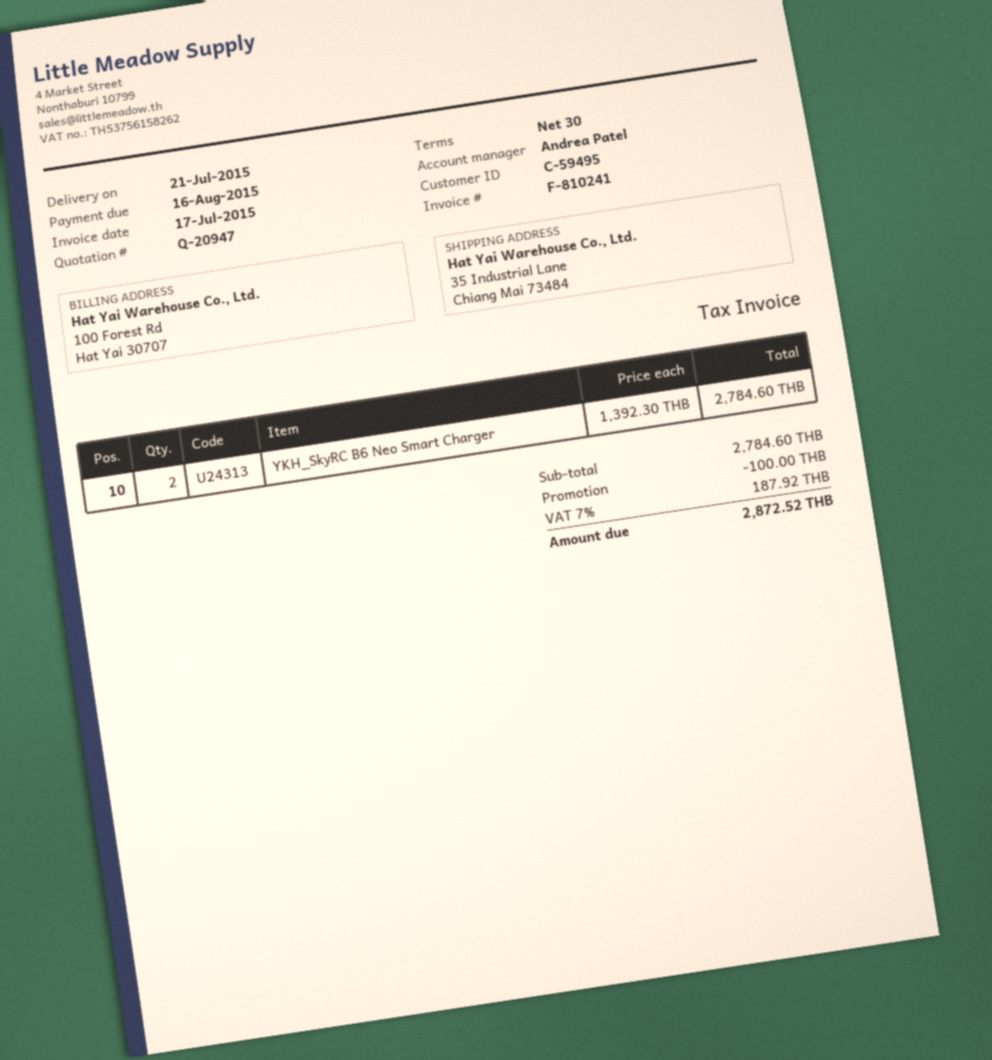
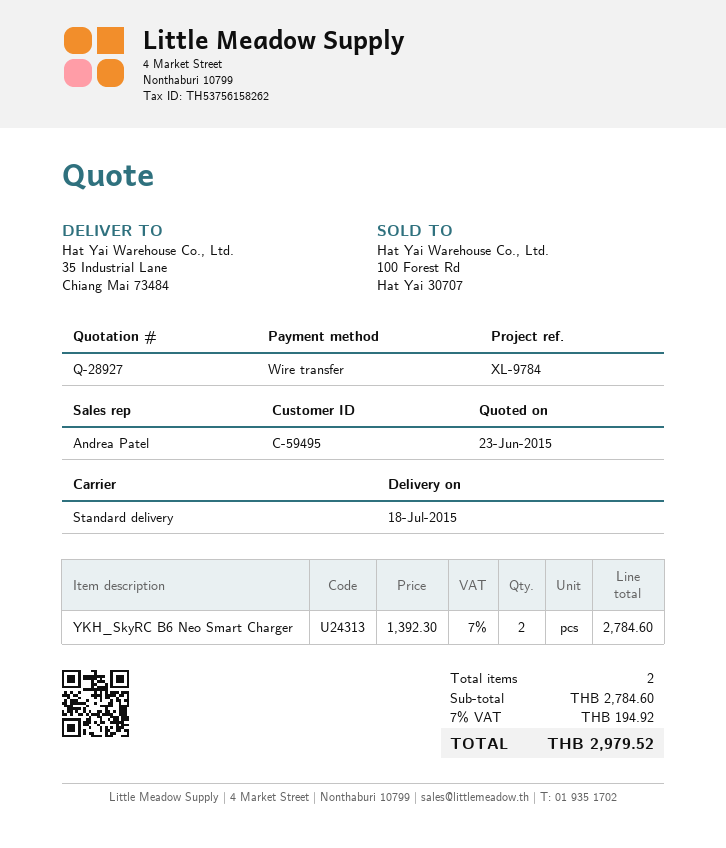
quote number: Q-20947 -> Q-28927
delivery date: 2015-07-21 -> 2015-07-18
discount: 100.00 -> none
tax: 7% = 187.92 -> 7% = 194.92
total: 2872.52 -> 2979.52

